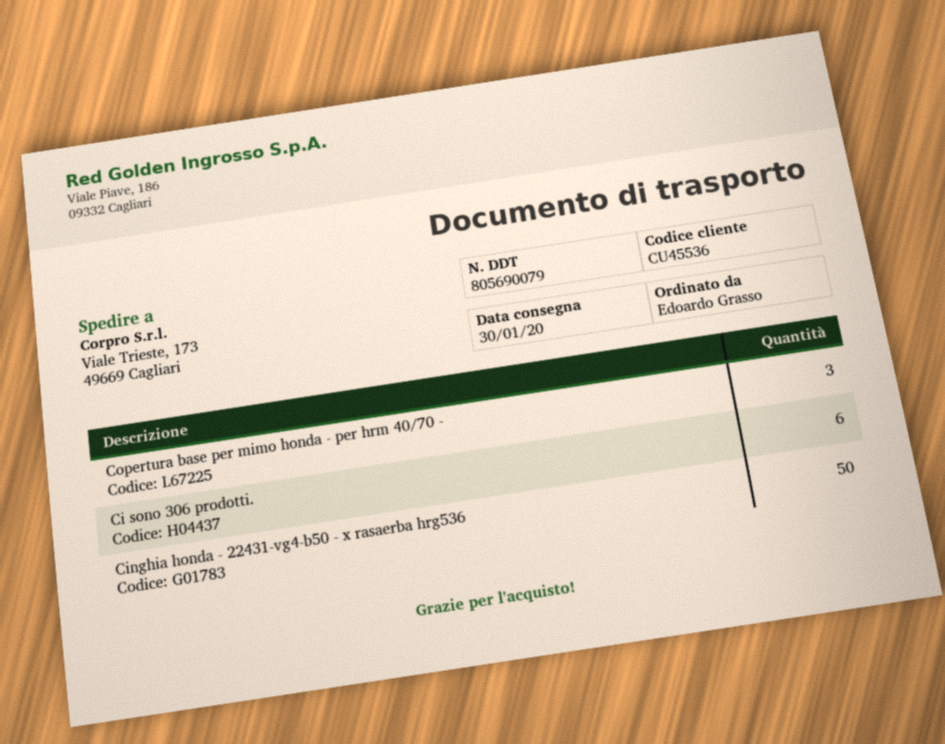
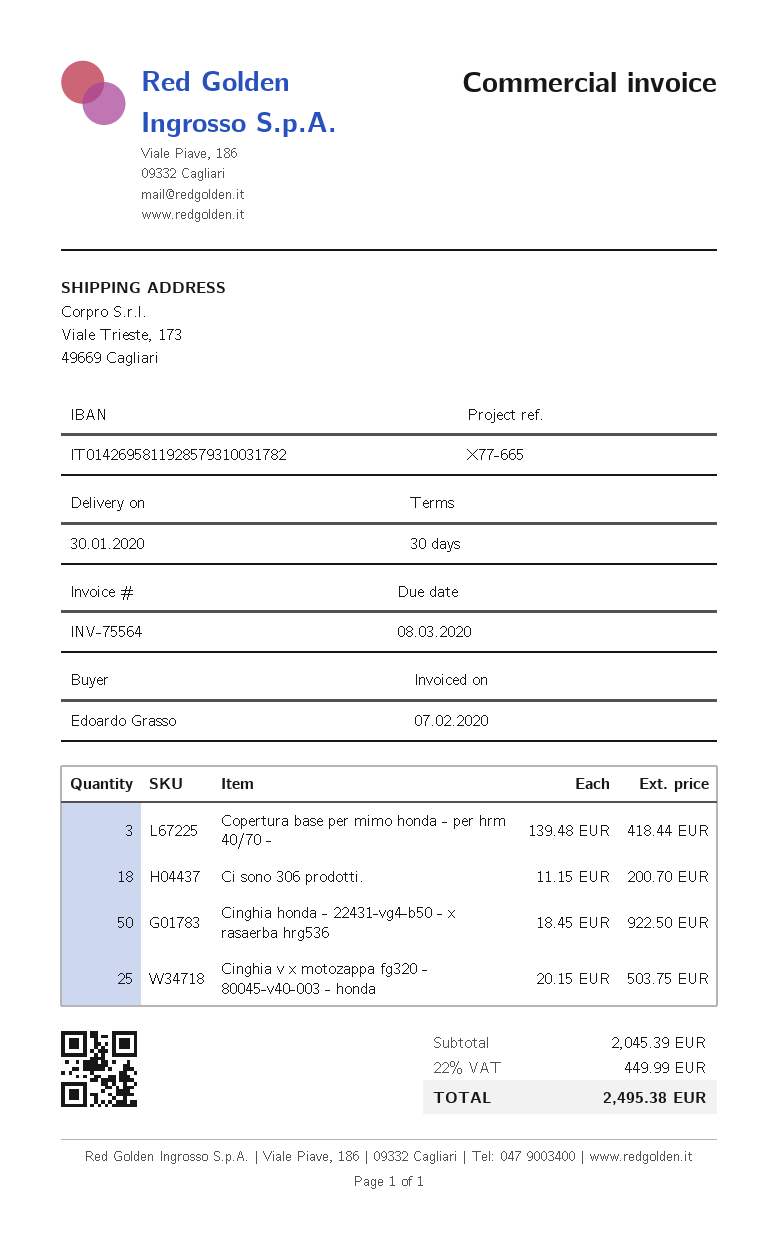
Ci sono 306 prodotti.: 6 -> 18
Cinghia v x motozappa fg320 - 80045-v40-003 - honda: none -> 25

